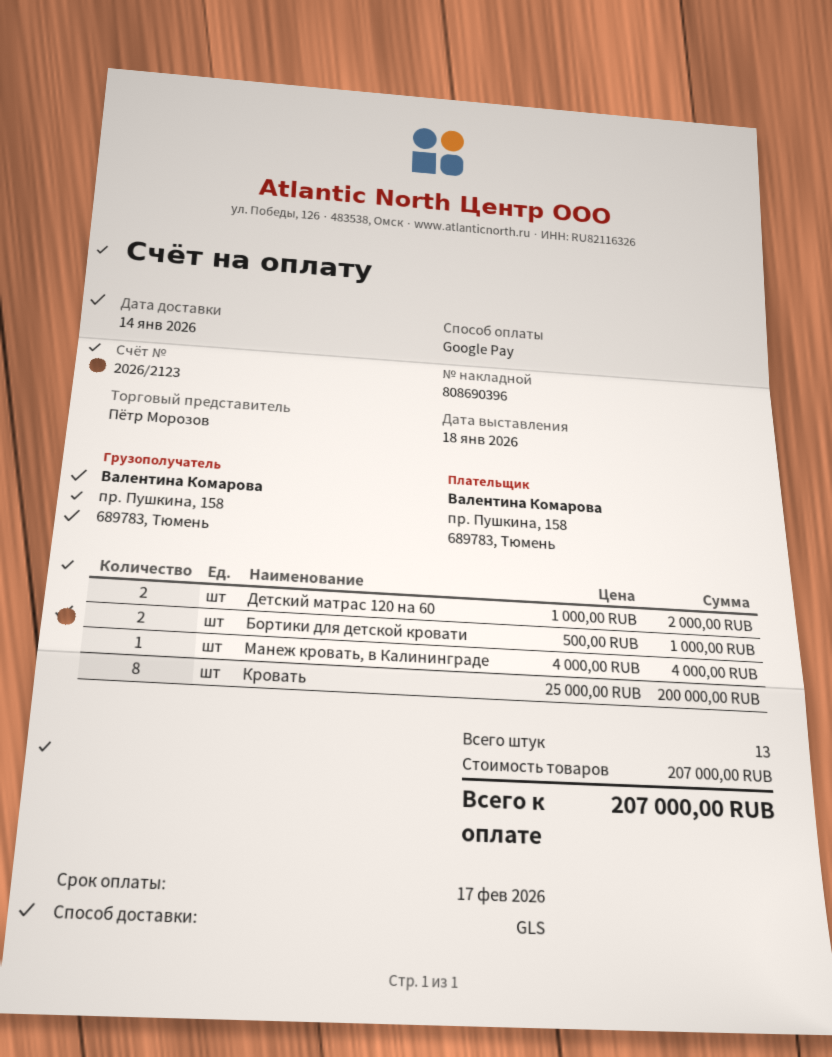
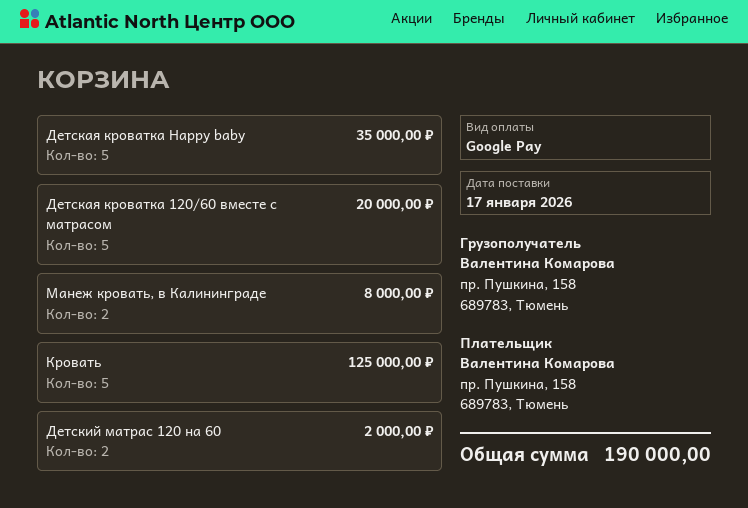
delivery date: 2026-01-14 -> 2026-01-17
Бортики для детской кровати: 2 for 1000.00 -> none
Манеж кровать, в Калининграде: 1 for 4000.00 -> 2 for 8000.00
Кровать: 8 for 200000.00 -> 5 for 125000.00
Детская кроватка Happy baby: none -> 5 for 35000.00
Детская кроватка 120/60 вместе с матрасом: none -> 5 for 20000.00
total: 207000.00 -> 190000.00

